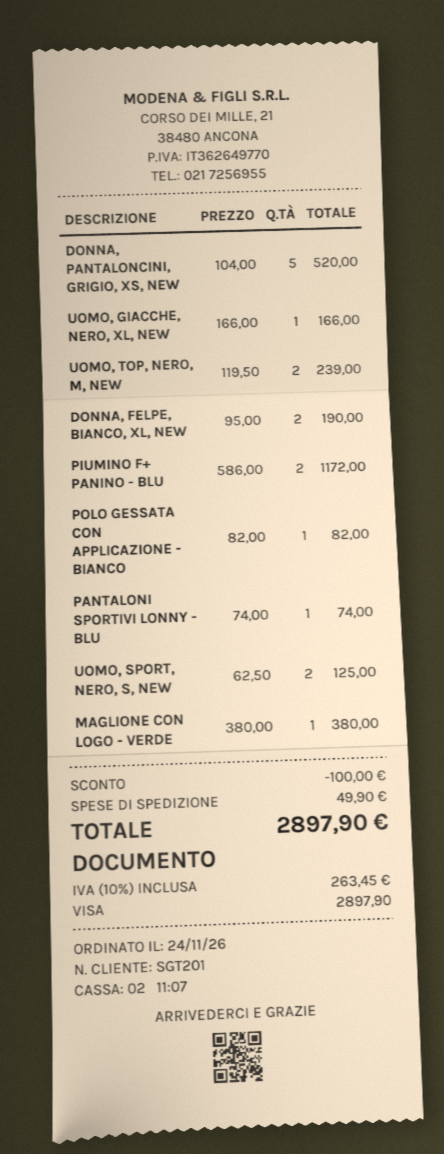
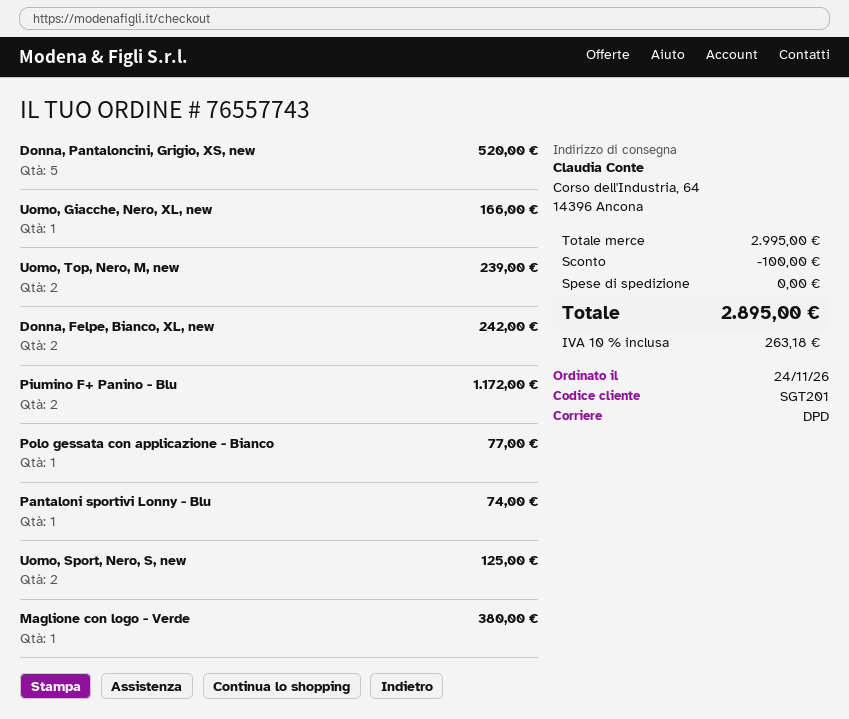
DONNA, FELPE, BIANCO, XL, NEW: 2 for 190.00 -> 2 for 242.00
POLO GESSATA CON APPLICAZIONE - BIANCO: 1 for 82.00 -> 1 for 77.00
shipping: 49.90 -> 0.00
tax: 10% = 263.45 -> 10% = 263.18
total: 2897.90 -> 2895.00

